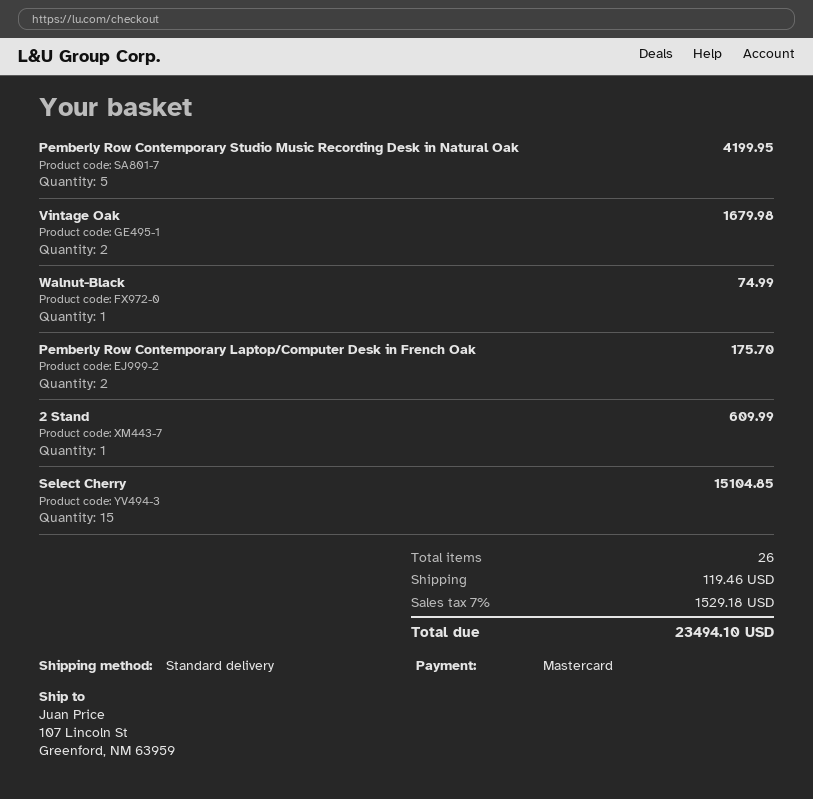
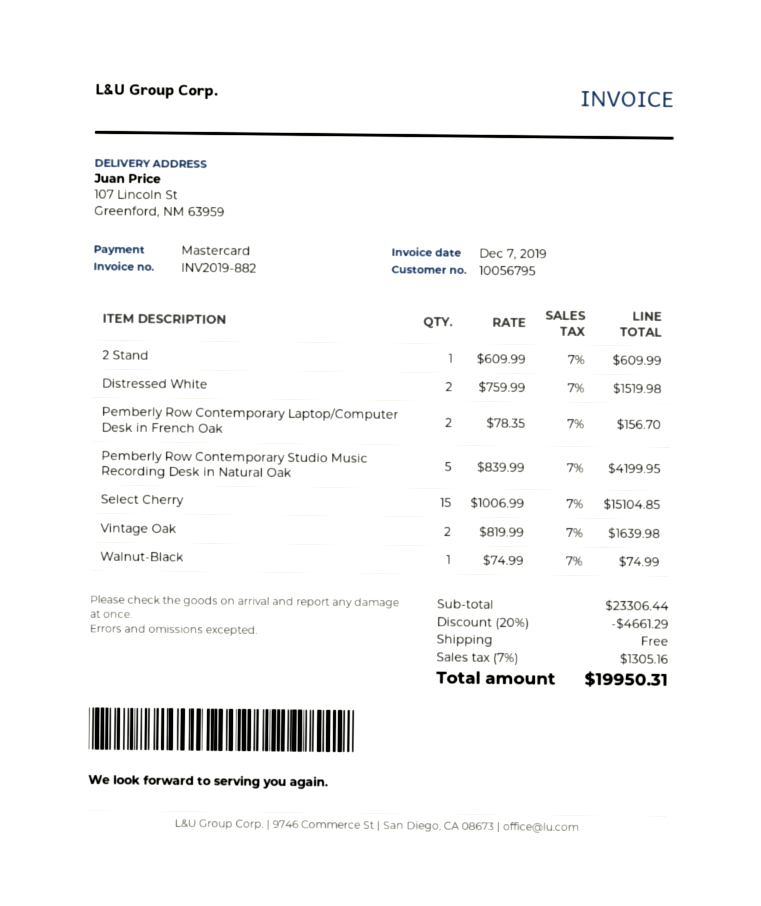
Vintage Oak: 2 for 1679.98 -> 2 for 1639.98
Pemberly Row Contemporary Laptop/Computer Desk in French Oak: 2 for 175.70 -> 2 for 156.70
Distressed White: none -> 2 for 1519.98
discount: none -> 20% = 4661.29
shipping: 119.46 -> 0.00
tax: 7% = 1529.18 -> 7% = 1305.16
total: 23494.10 -> 19950.31

